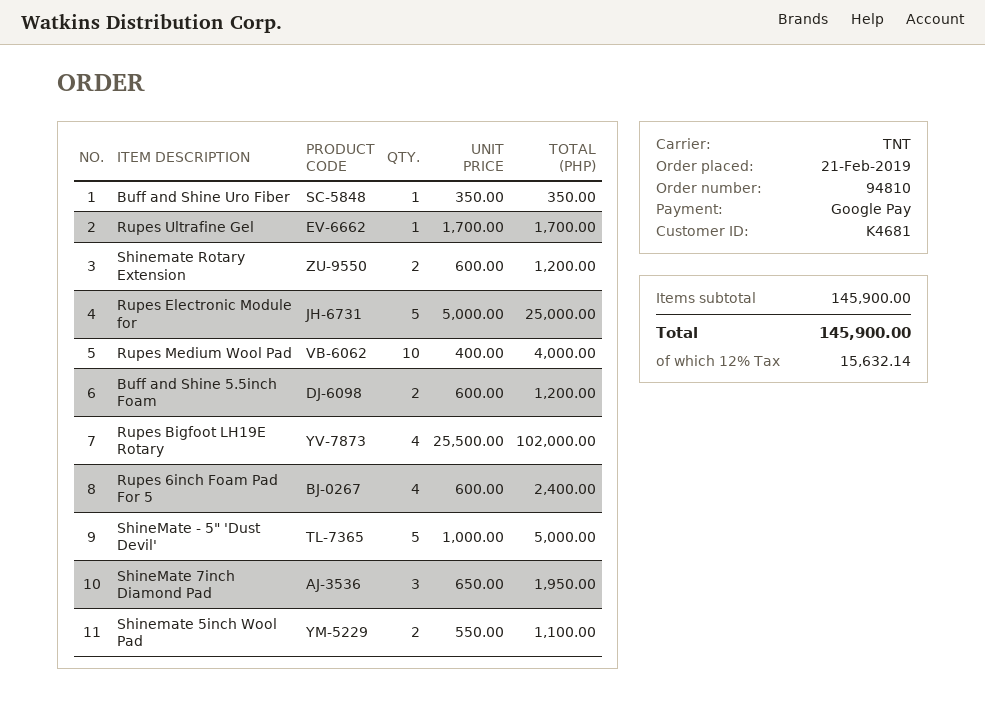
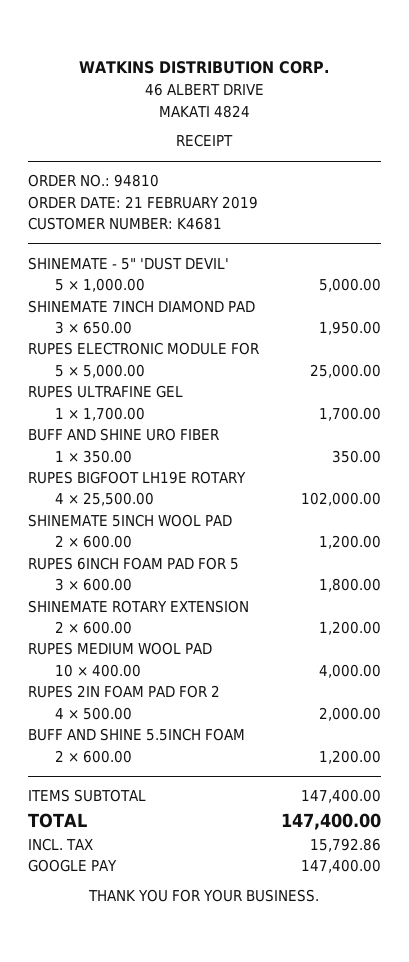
Rupes 6inch Foam Pad For 5: 4 x 600.00 = 2400.00 -> 3 x 600.00 = 1800.00
Shinemate 5inch Wool Pad: 2 x 550.00 = 1100.00 -> 2 x 600.00 = 1200.00
RUPES 2IN FOAM PAD FOR 2: none -> 4 x 500.00 = 2000.00
subtotal: 145900.00 -> 147400.00
tax: 15632.14 -> 15792.86
total: 145900.00 -> 147400.00

